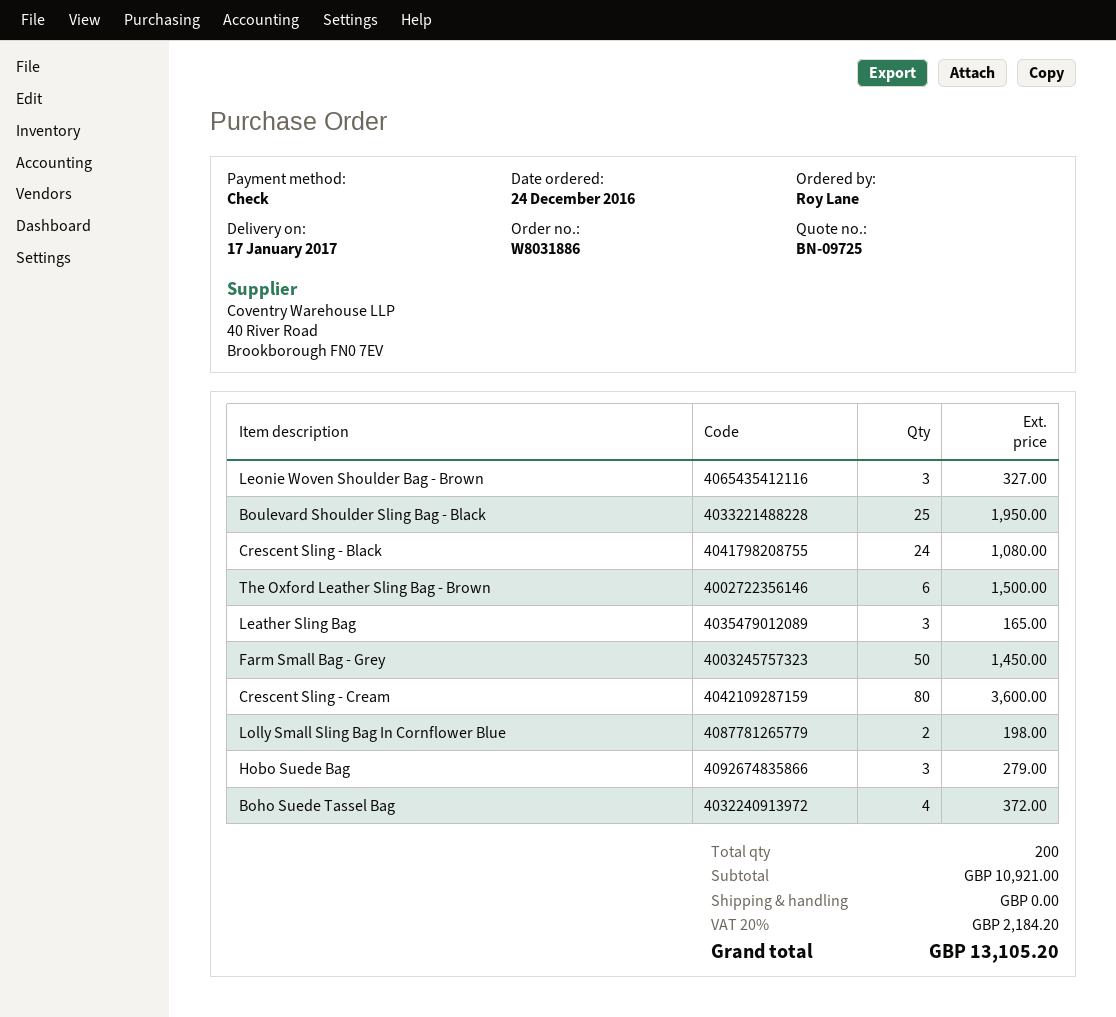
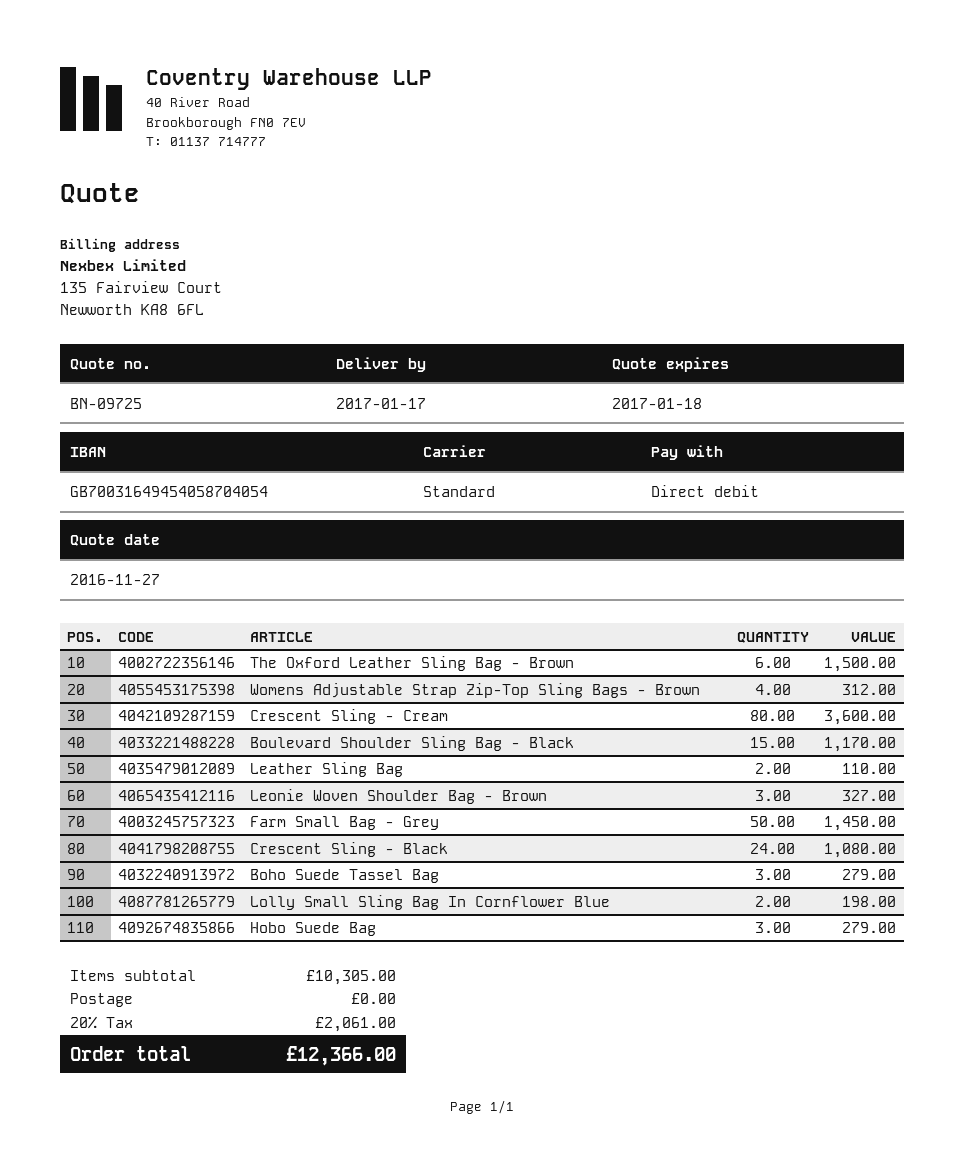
payment method: cheque -> direct debit
Boulevard Shoulder Sling Bag - Black: 25 for 1950.00 -> 15 for 1170.00
Leather Sling Bag: 3 for 165.00 -> 2 for 110.00
Boho Suede Tassel Bag: 4 for 372.00 -> 3 for 279.00
Womens Adjustable Strap Zip-Top Sling Bags - Brown: none -> 4 for 312.00
subtotal: 10921.00 -> 10305.00
tax: 20% = 2184.20 -> 20% = 2061.00
total: 13105.20 -> 12366.00

